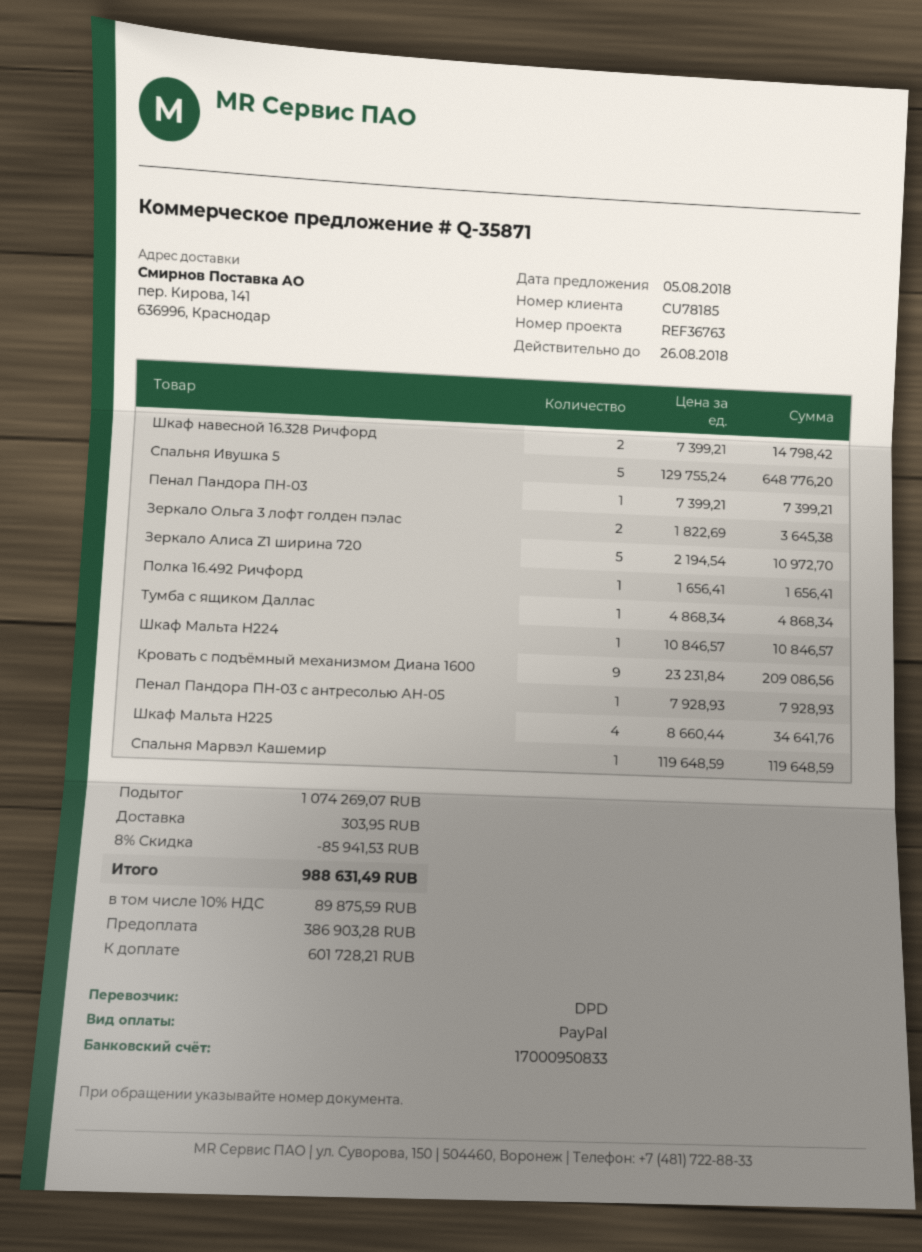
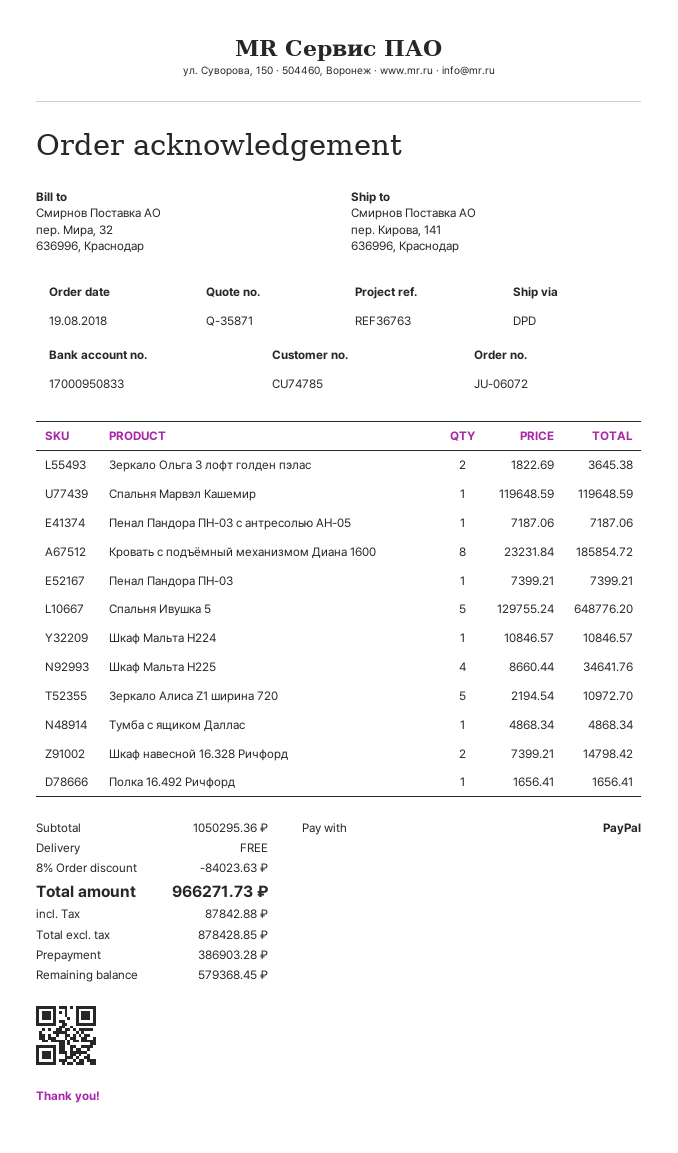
customer number: CU78185 -> CU74785
Кровать с подъёмный механизмом Диана 1600: 9 x 23231.84 = 209086.56 -> 8 x 23231.84 = 185854.72
Пенал Пандора ПН-03 с антресолью АН-05: 1 x 7928.93 = 7928.93 -> 1 x 7187.06 = 7187.06
subtotal: 1074269.07 -> 1050295.36
discount: 8% = 85941.53 -> 8% = 84023.63
shipping: 303.95 -> 0.00
tax: 89875.59 -> 87842.88
total: 988631.49 -> 966271.73
balance: 601728.21 -> 579368.45

